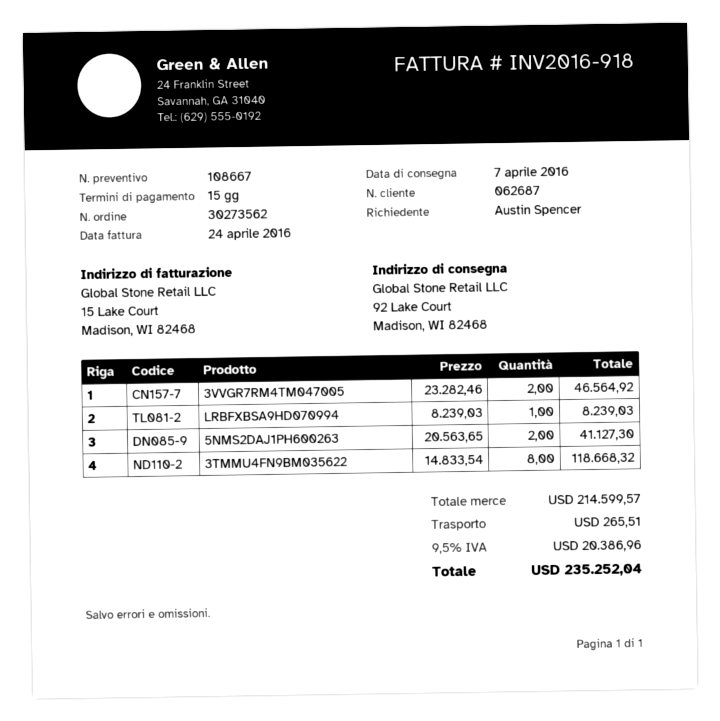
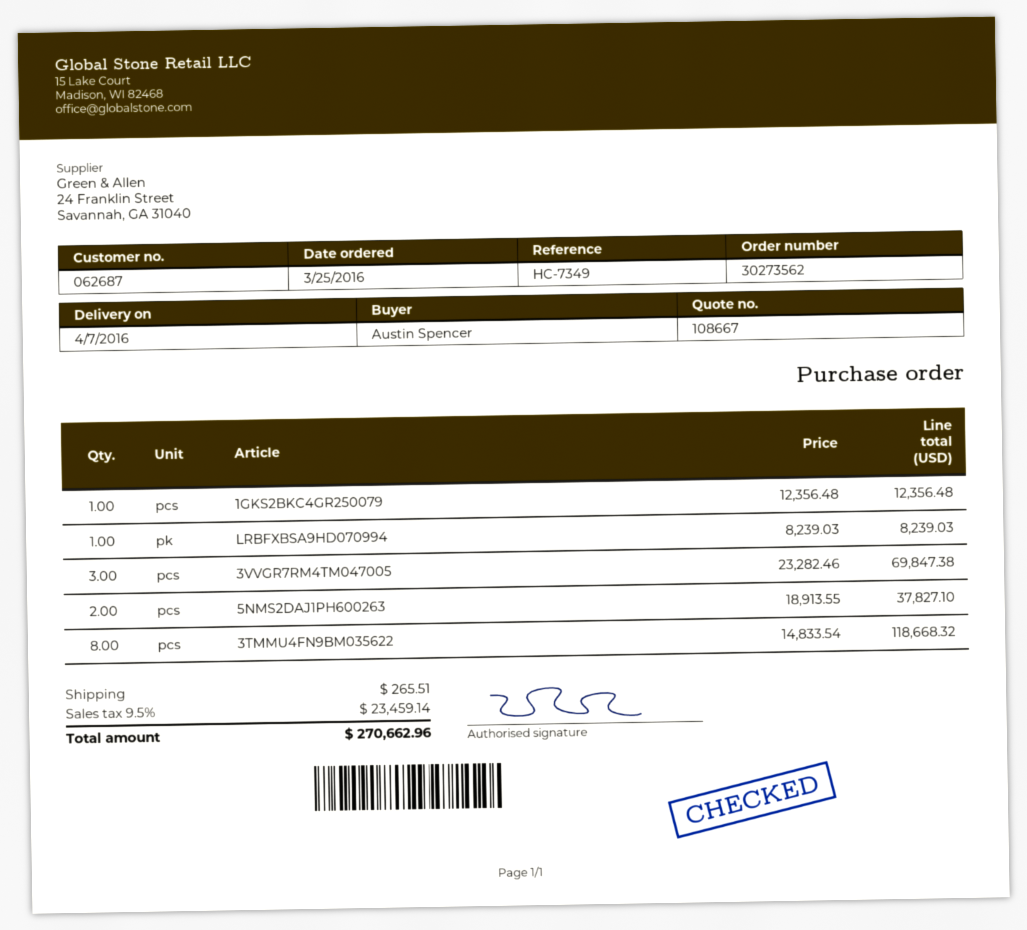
3VVGR7RM4TM047005: 2 x 23282.46 = 46564.92 -> 3 x 23282.46 = 69847.38
5NMS2DAJ1PH600263: 2 x 20563.65 = 41127.30 -> 2 x 18913.55 = 37827.10
1GKS2BKC4GR250079: none -> 1 x 12356.48 = 12356.48
tax: 9.5% = 20386.96 -> 9.5% = 23459.14
total: 235252.04 -> 270662.96

